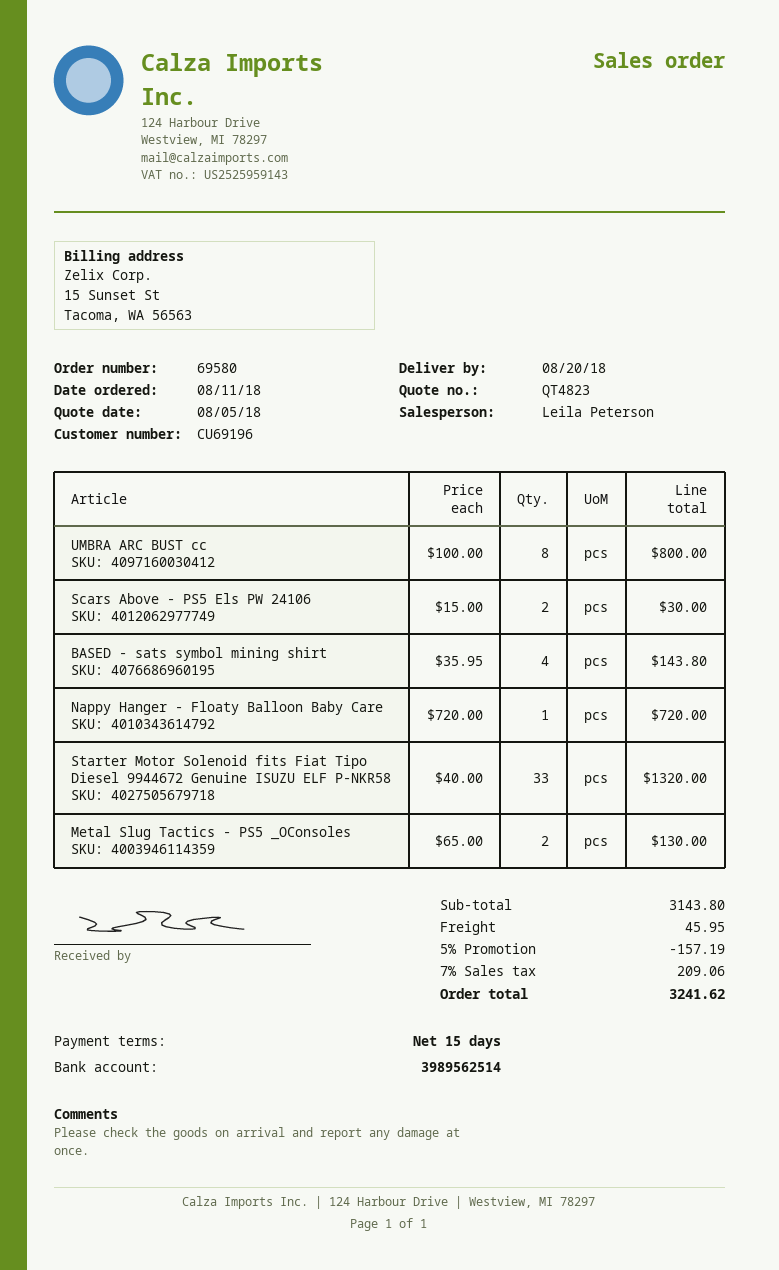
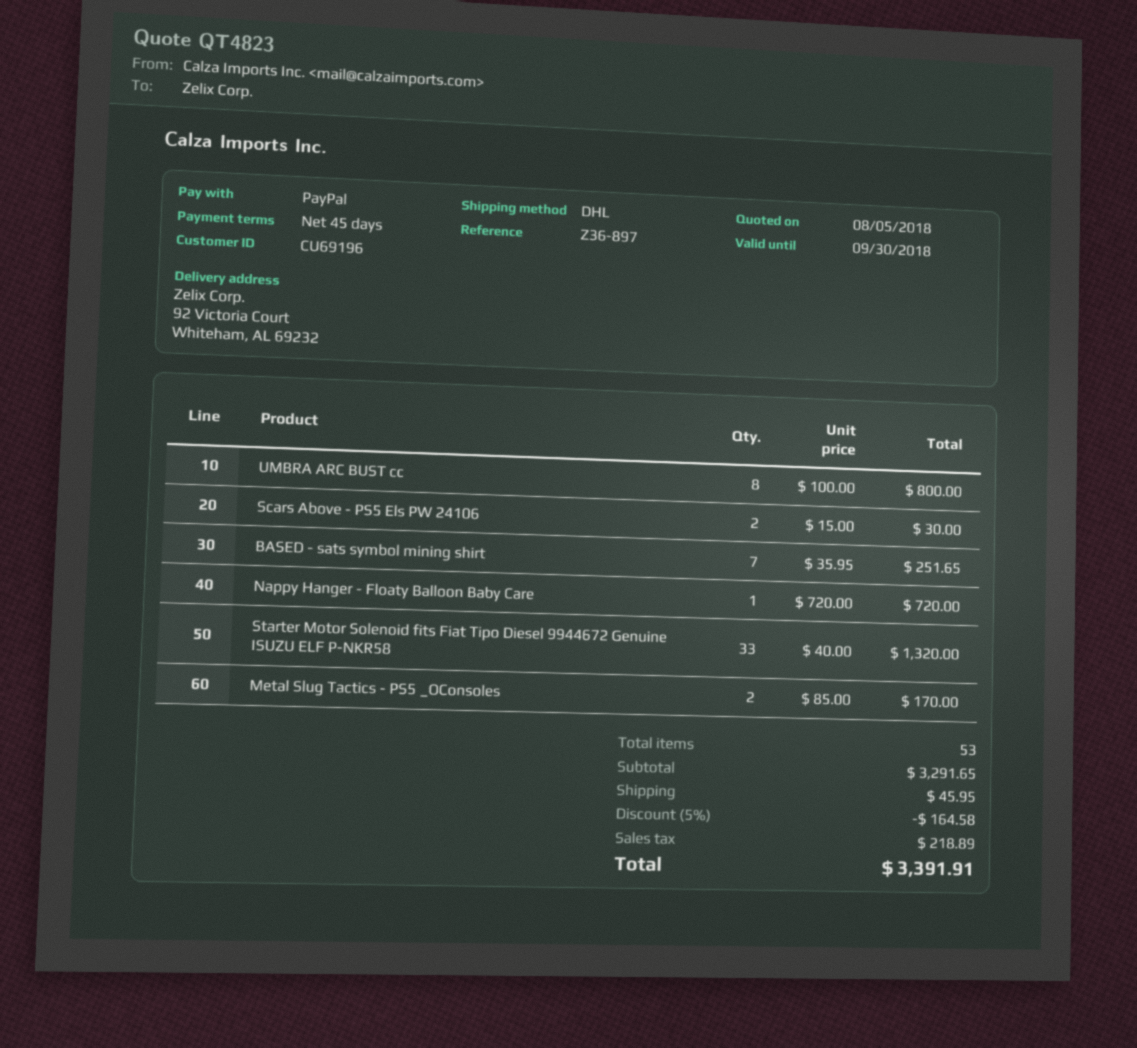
payment terms: 15 days -> 45 days
BASED - sats symbol mining shirt: 4 x 35.95 = 143.80 -> 7 x 35.95 = 251.65
Metal Slug Tactics - PS5 _OConsoles: 2 x 65.00 = 130.00 -> 2 x 85.00 = 170.00
subtotal: 3143.80 -> 3291.65
discount: 5% = 157.19 -> 5% = 164.58
tax: 209.06 -> 218.89
total: 3241.62 -> 3391.91

